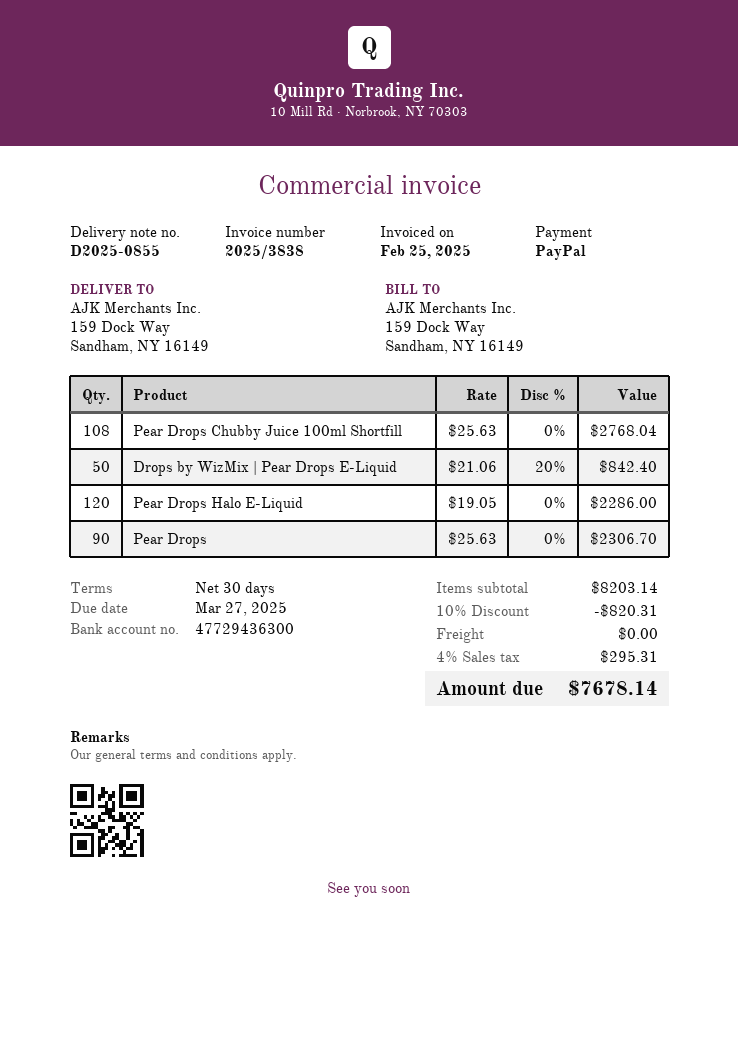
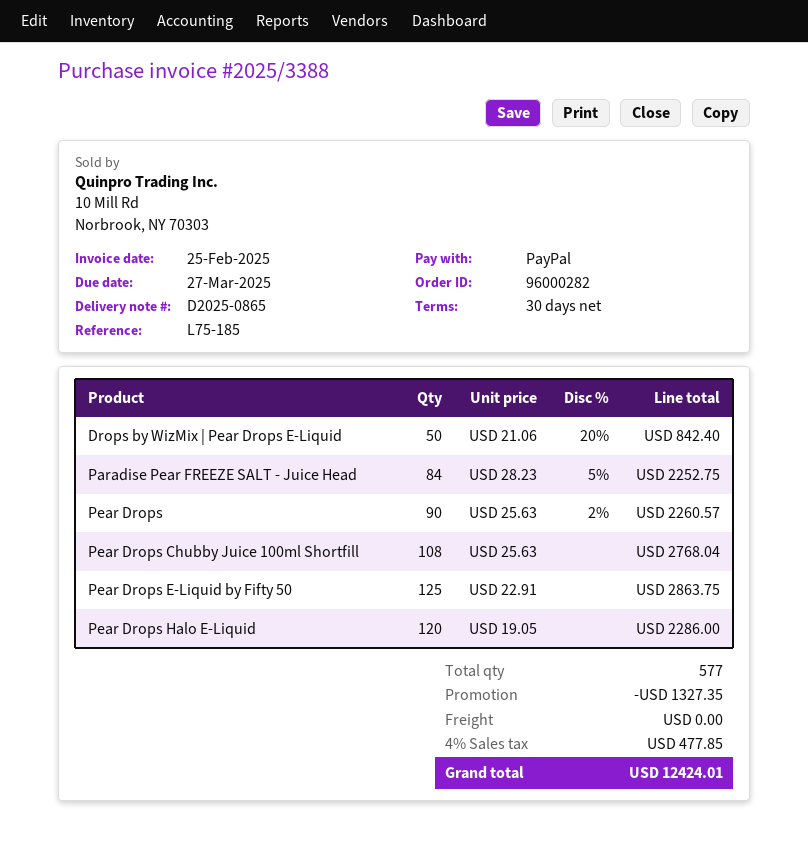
delivery note number: D2025-0855 -> D2025-0865
invoice number: 2025/3838 -> 2025/3388
Pear Drops: 90 x 25.63 = 2306.70 -> 90 x 25.63 - 2% = 2260.57
Paradise Pear FREEZE SALT - Juice Head: none -> 84 x 28.23 - 5% = 2252.75
Pear Drops E-Liquid by Fifty 50: none -> 125 x 22.91 = 2863.75
discount: 820.31 -> 1327.35
tax: 4% = 295.31 -> 4% = 477.85
total: 7678.14 -> 12424.01

